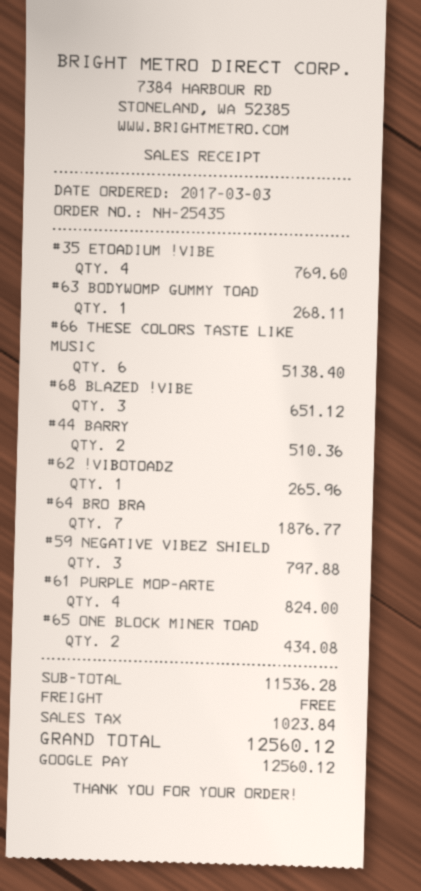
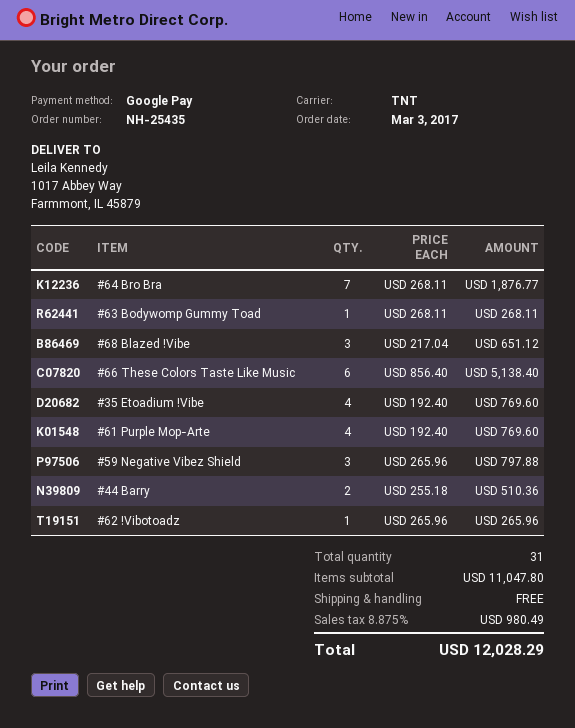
#61 PURPLE MOP-ARTE: 4 for 824.00 -> 4 for 769.60
#65 ONE BLOCK MINER TOAD: 2 for 434.08 -> none
subtotal: 11536.28 -> 11047.80
tax: 1023.84 -> 980.49
total: 12560.12 -> 12028.29

